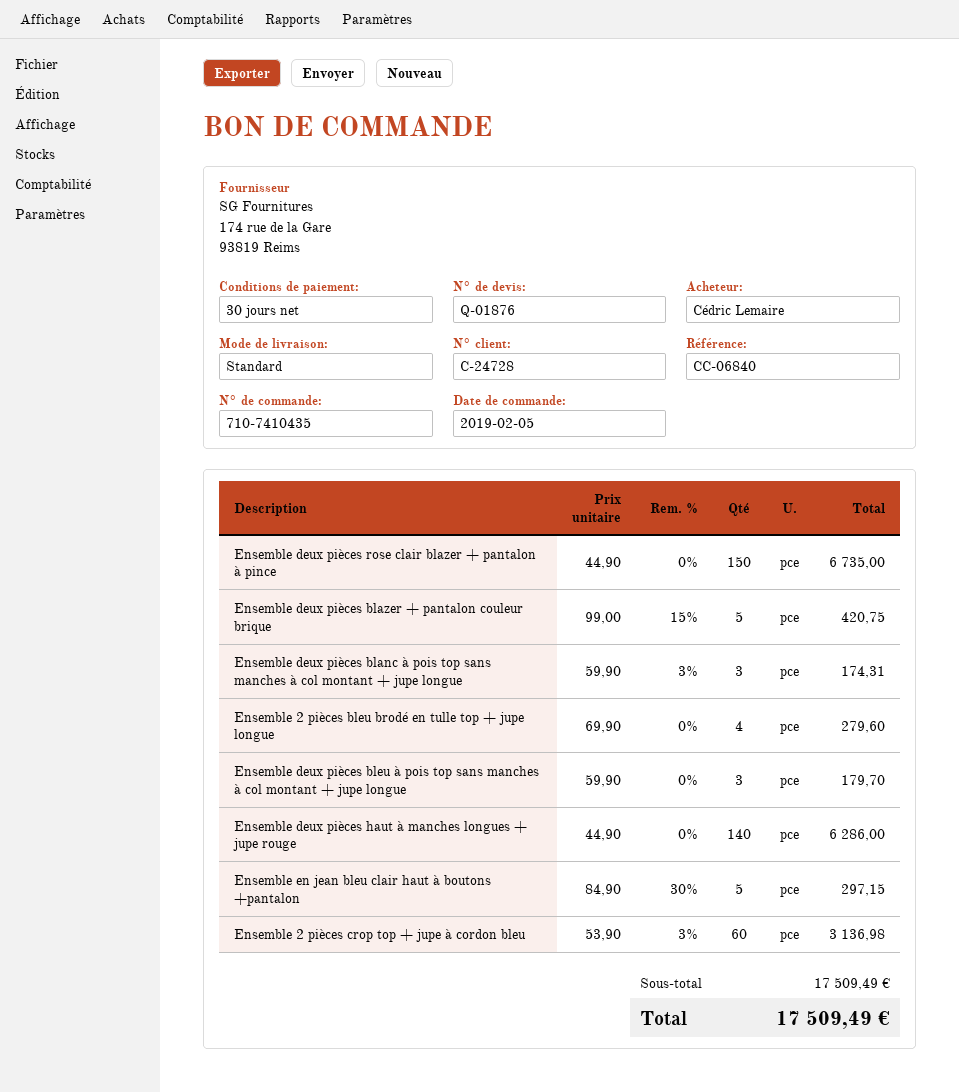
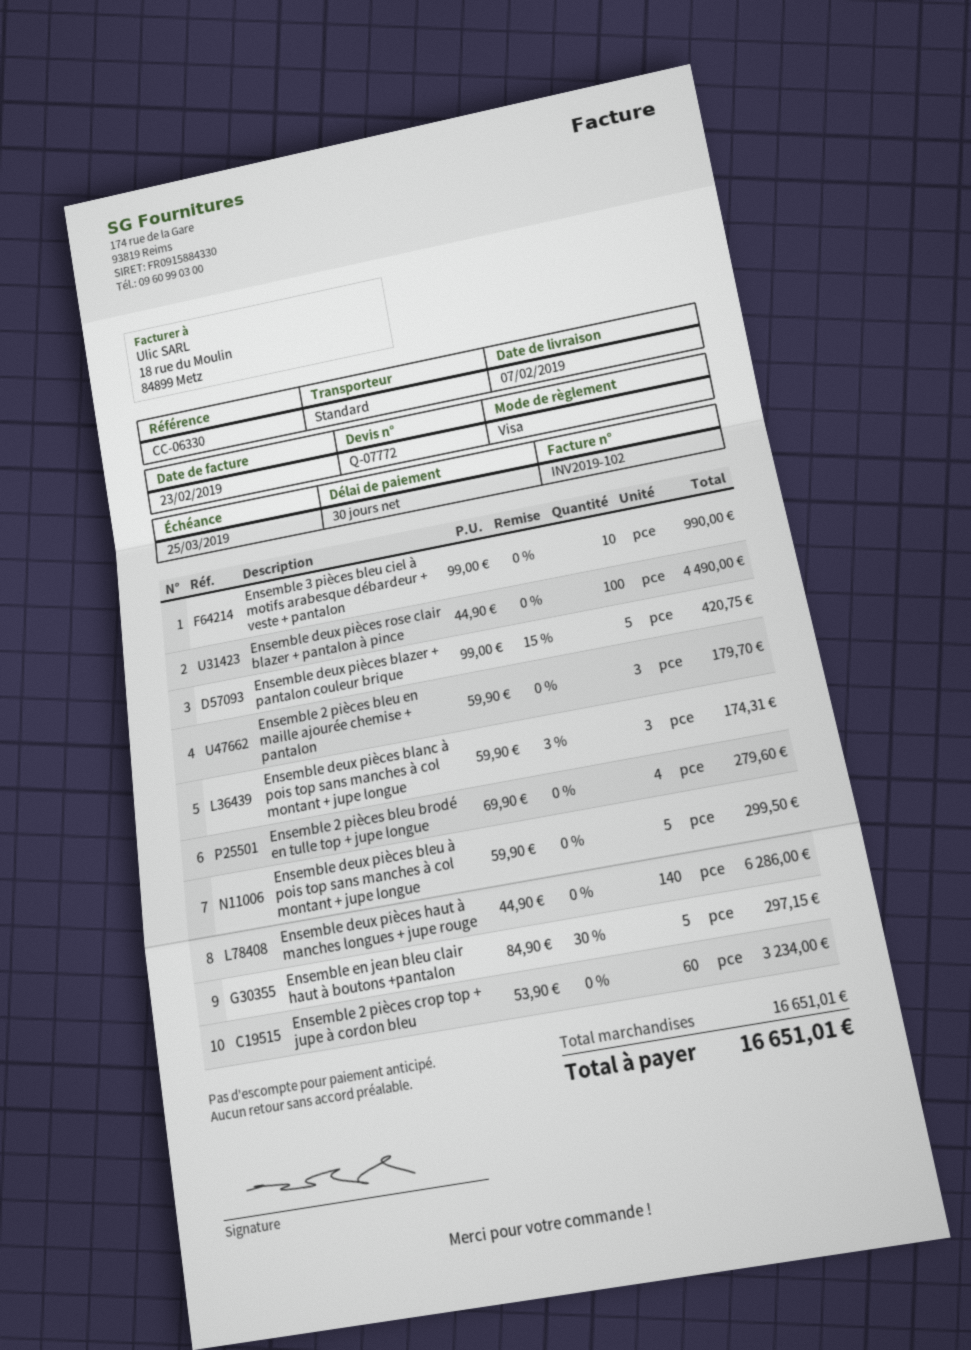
quote number: Q-01876 -> Q-07772
reference: CC-06840 -> CC-06330
Ensemble deux pièces rose clair blazer + pantalon à pince: 150 x 44.90 = 6735.00 -> 100 x 44.90 = 4490.00
Ensemble deux pièces bleu à pois top sans manches à col montant + jupe longue: 3 x 59.90 = 179.70 -> 5 x 59.90 = 299.50
Ensemble 2 pièces crop top + jupe à cordon bleu: 60 x 53.90 - 3% = 3136.98 -> 60 x 53.90 = 3234.00
Ensemble 3 pièces bleu ciel à motifs arabesque débardeur + veste + pantalon: none -> 10 x 99.00 = 990.00
Ensemble 2 pièces bleu en maille ajourée chemise + pantalon: none -> 3 x 59.90 = 179.70
subtotal: 17509.49 -> 16651.01
total: 17509.49 -> 16651.01

